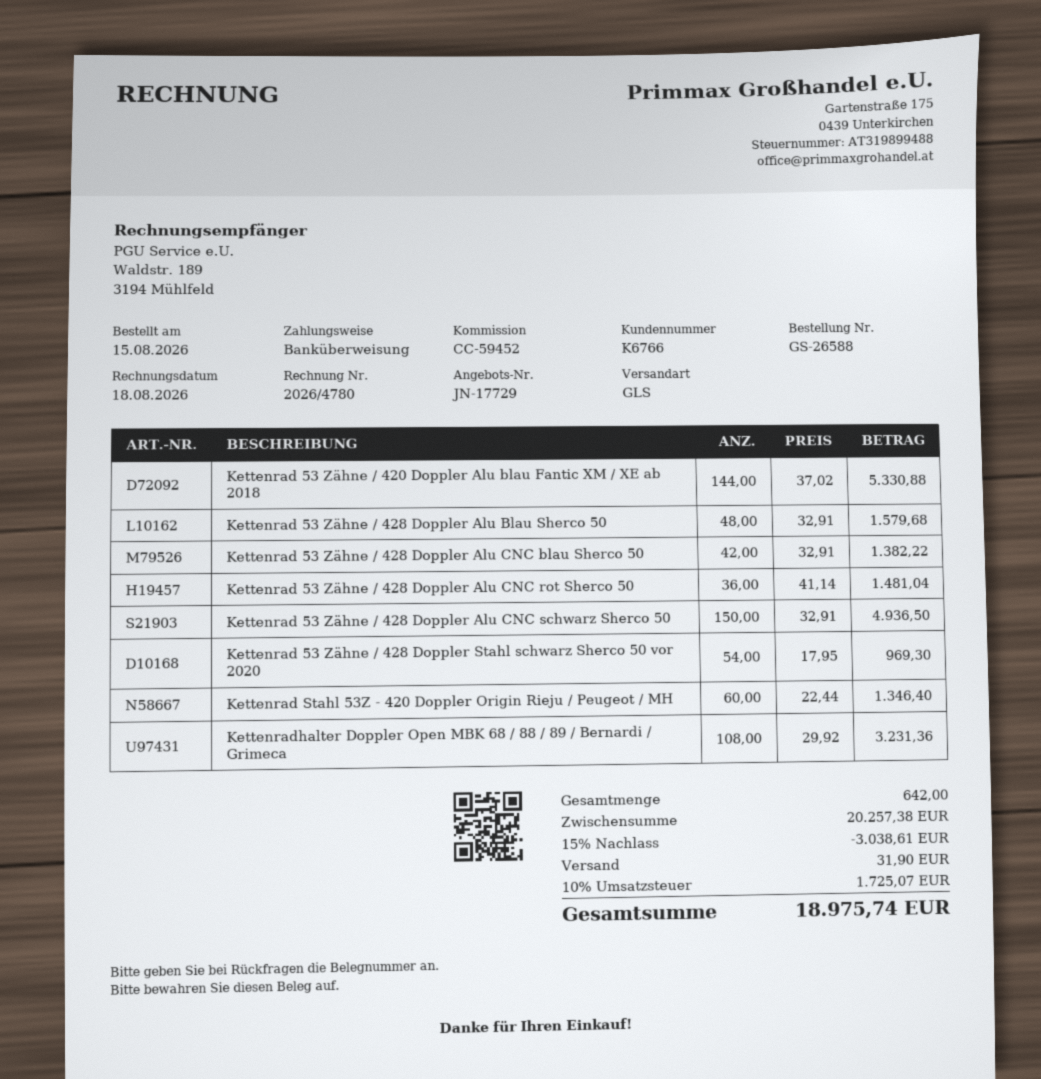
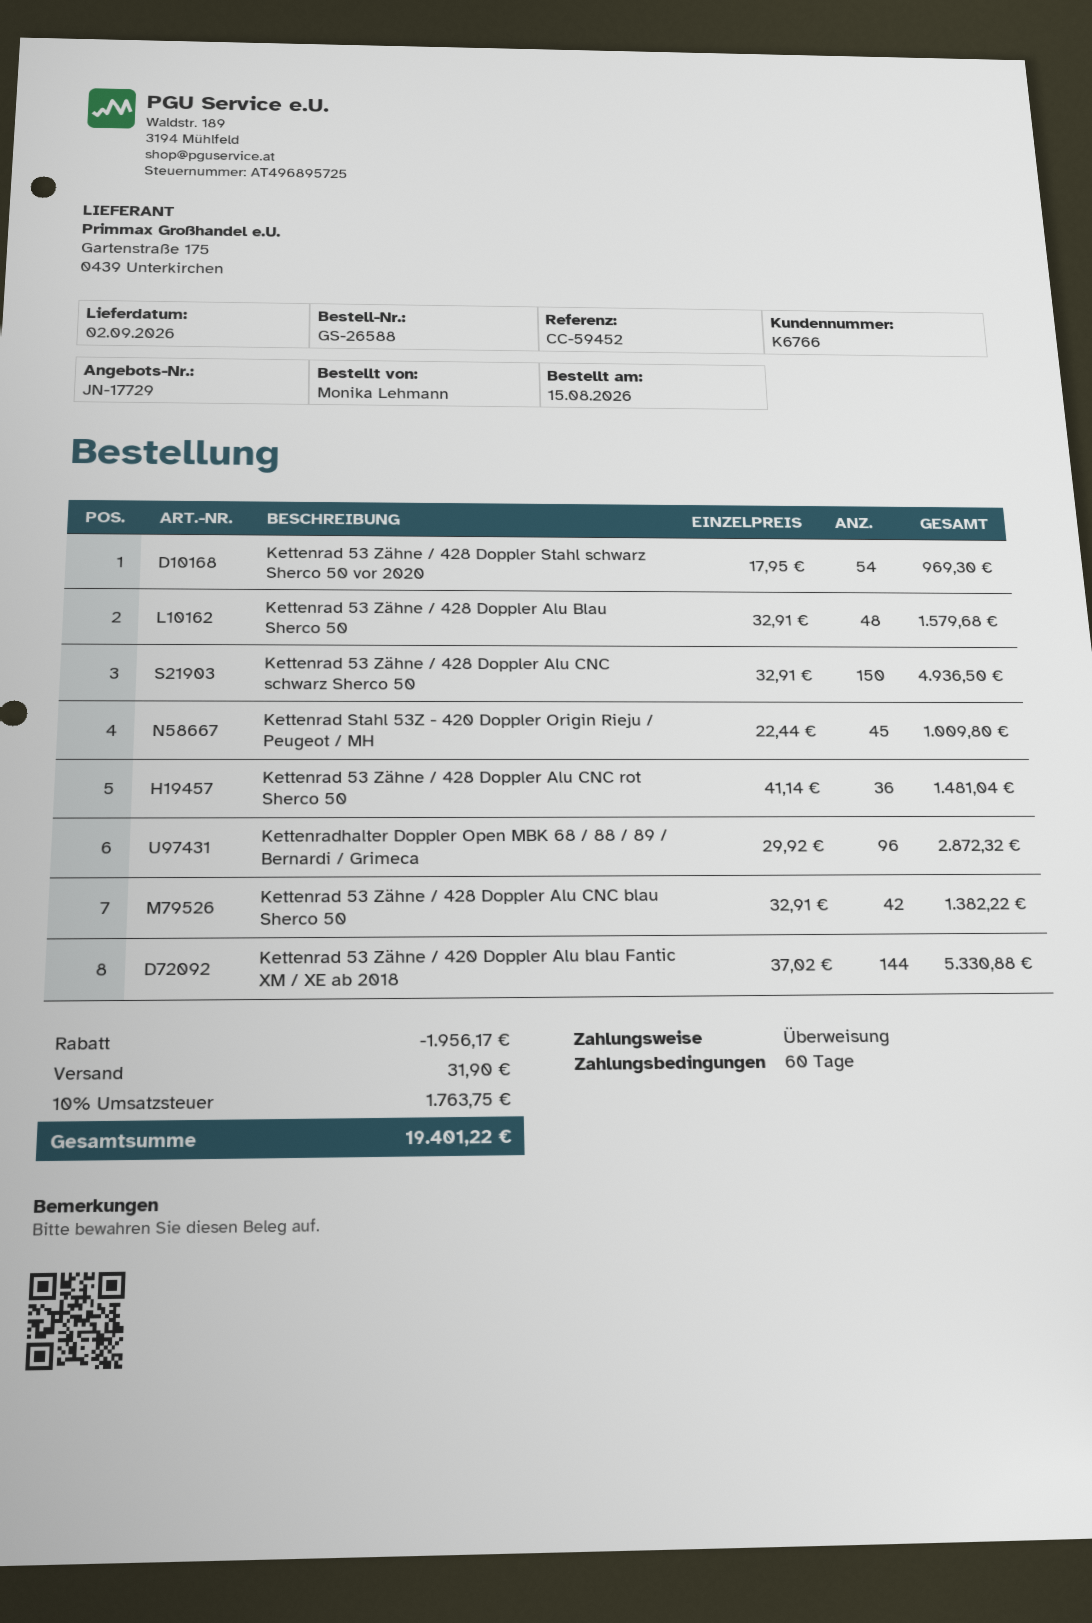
Kettenrad Stahl 53Z - 420 Doppler Origin Rieju / Peugeot / MH: 60 x 22.44 = 1346.40 -> 45 x 22.44 = 1009.80
Kettenradhalter Doppler Open MBK 68 / 88 / 89 / Bernardi / Grimeca: 108 x 29.92 = 3231.36 -> 96 x 29.92 = 2872.32
discount: 3038.61 -> 1956.17
tax: 10% = 1725.07 -> 10% = 1763.75
total: 18975.74 -> 19401.22

